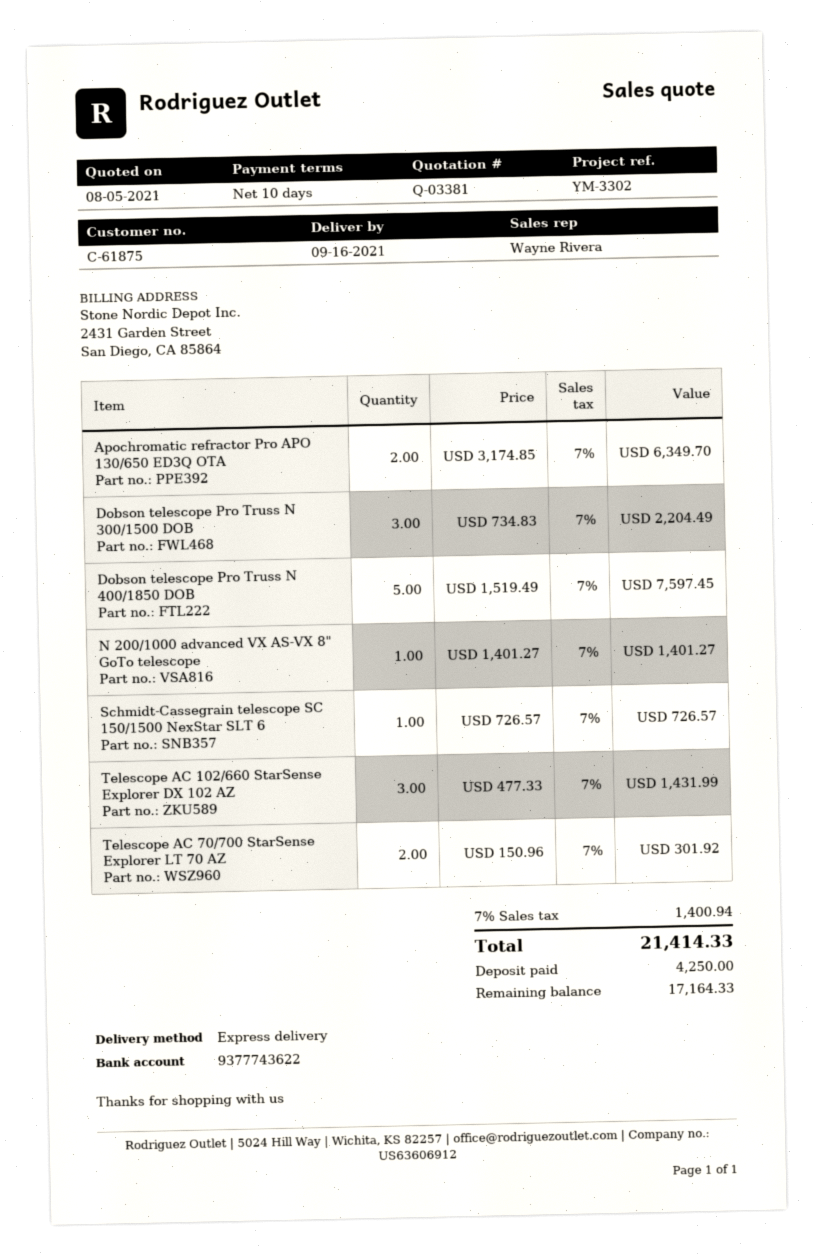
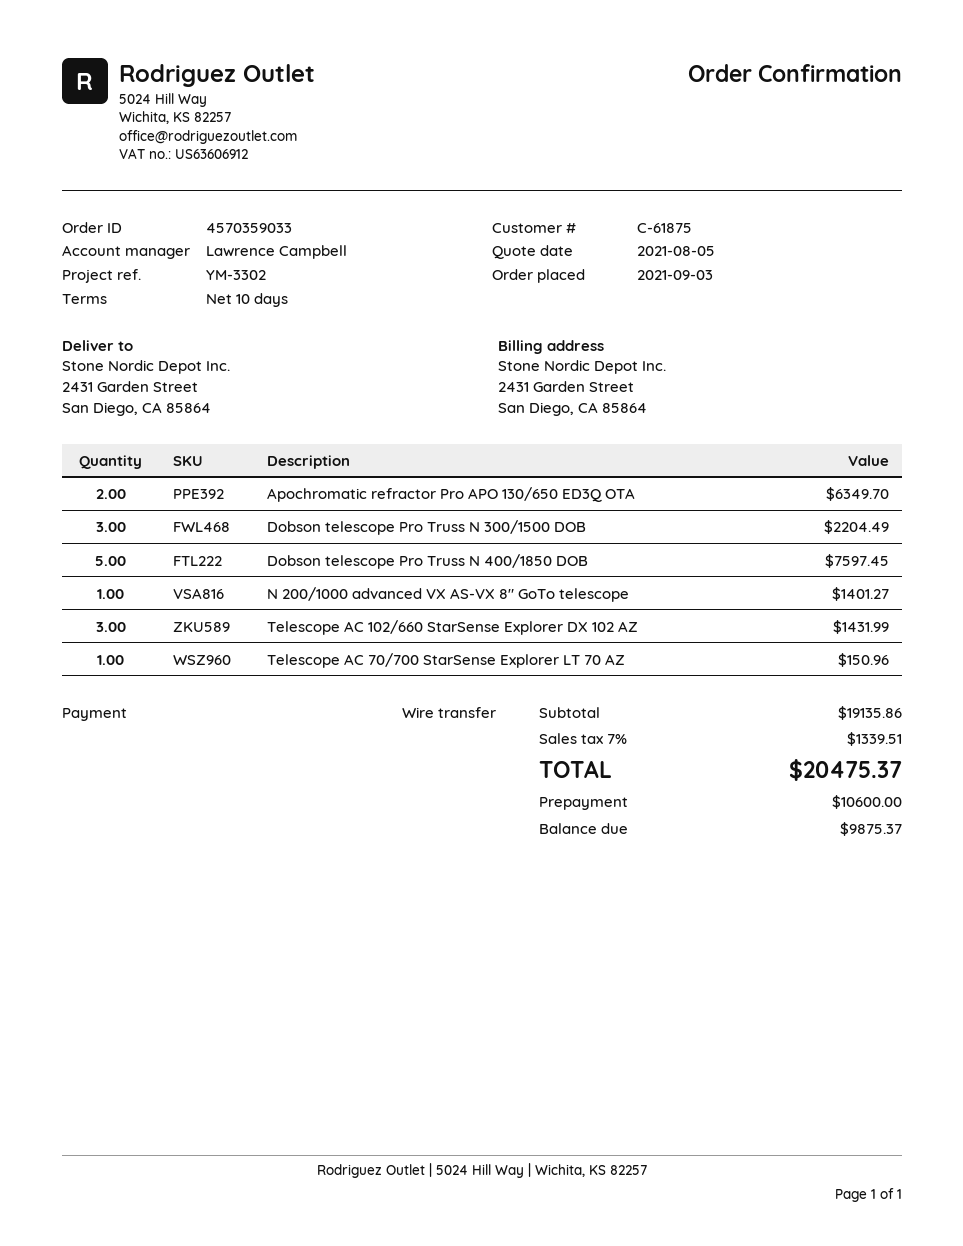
sales rep: Wayne Rivera -> Lawrence Campbell
Schmidt-Cassegrain telescope SC 150/1500 NexStar SLT 6: 1 for 726.57 -> none
Telescope AC 70/700 StarSense Explorer LT 70 AZ: 2 for 301.92 -> 1 for 150.96
tax: 7% = 1400.94 -> 7% = 1339.51
total: 21414.33 -> 20475.37
deposit: 4250.00 -> 10600.00
balance: 17164.33 -> 9875.37

